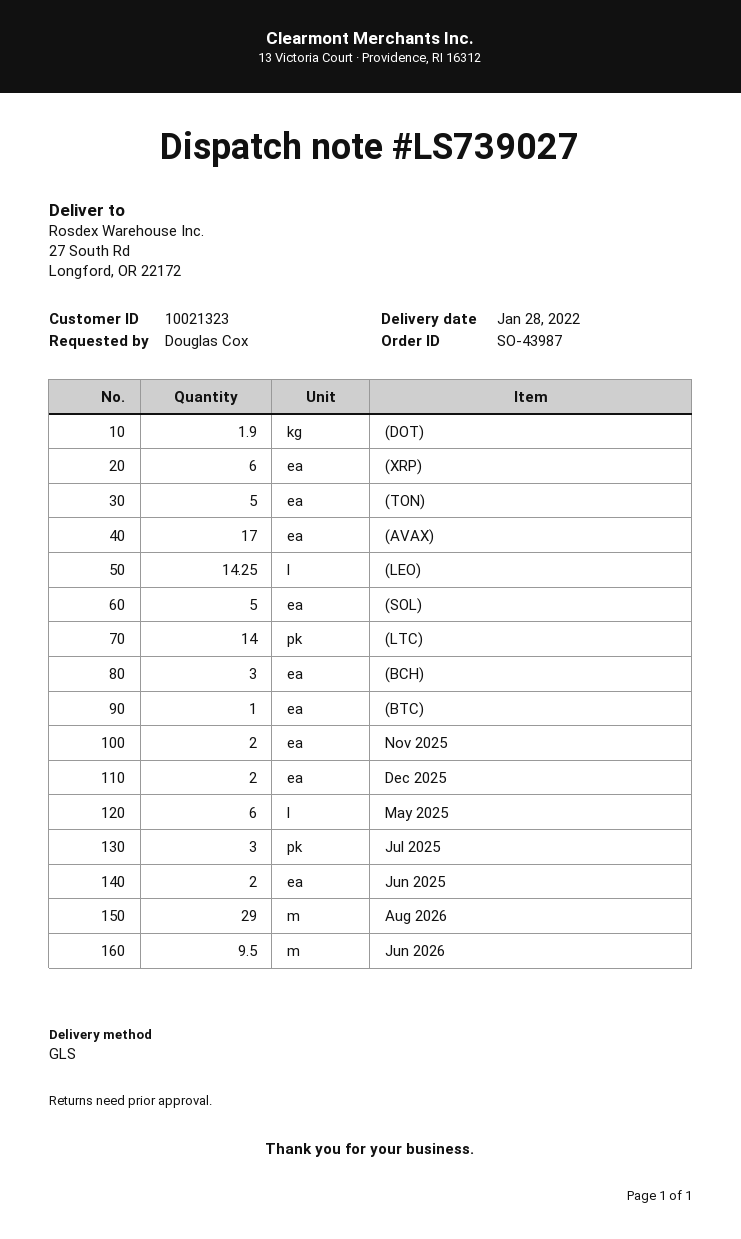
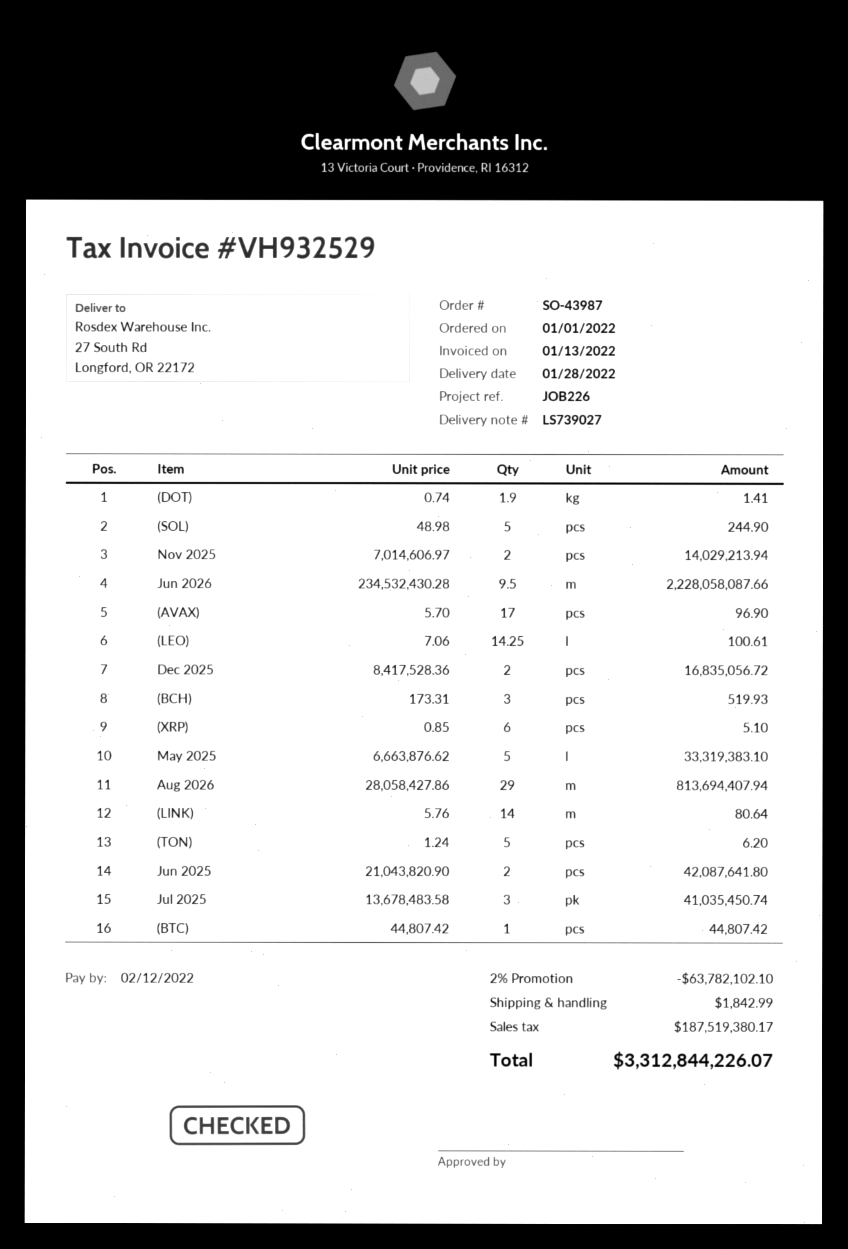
(LTC): 14 -> none
May 2025: 6 -> 5
(LINK): none -> 14

